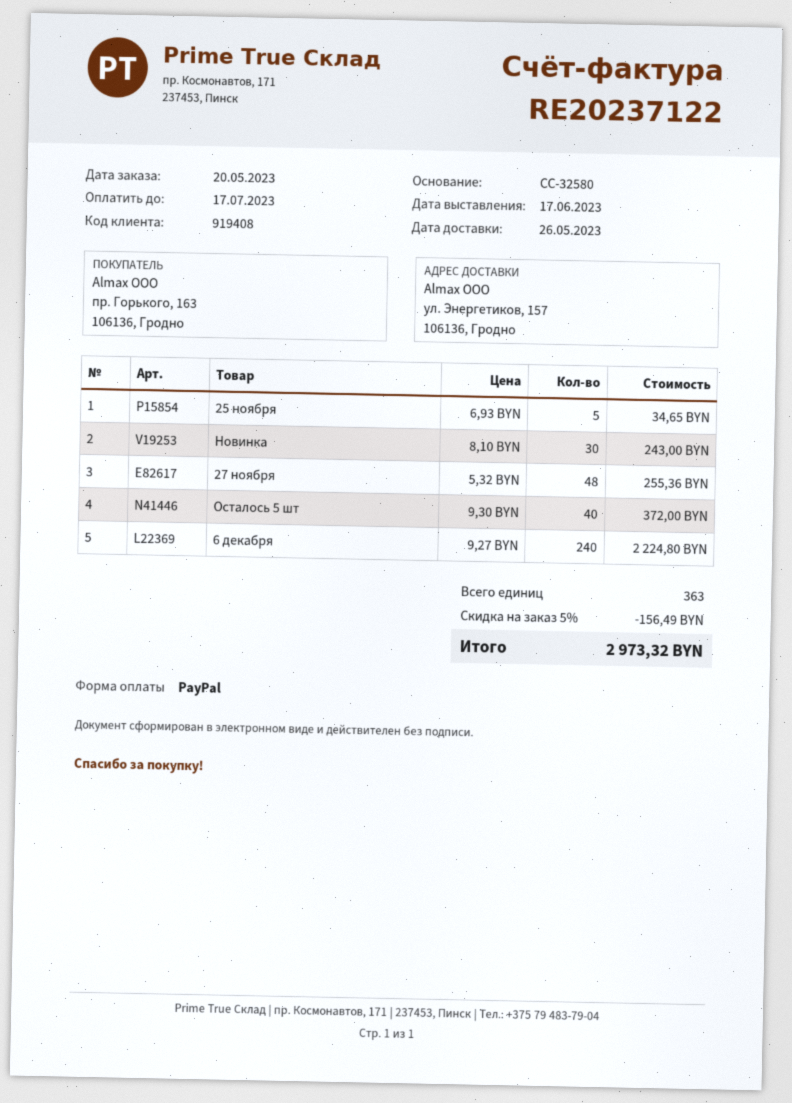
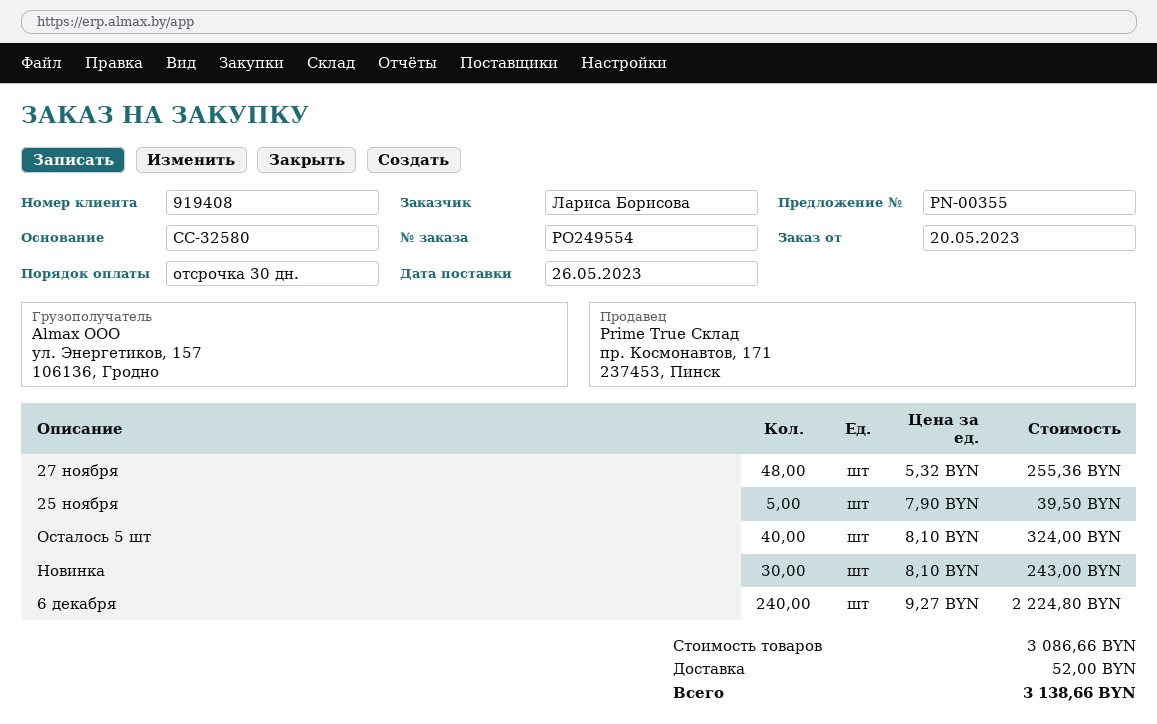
25 ноября: 5 x 6.93 = 34.65 -> 5 x 7.90 = 39.50
Осталось 5 шт: 40 x 9.30 = 372.00 -> 40 x 8.10 = 324.00
discount: 5% = 156.49 -> none
shipping: none -> 52.00
total: 2973.32 -> 3138.66

